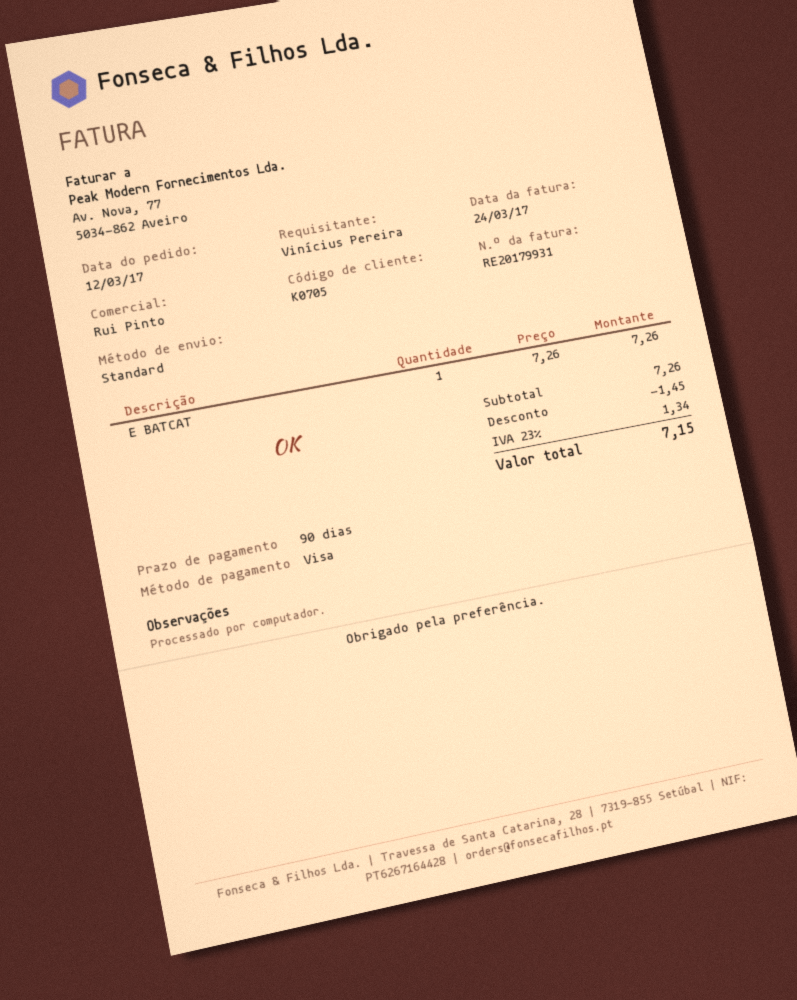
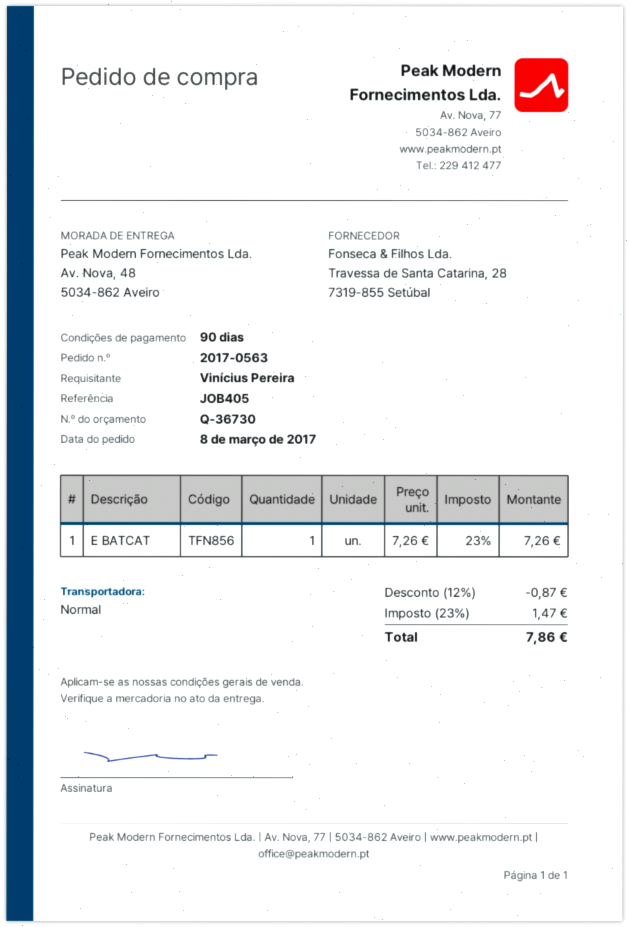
order date: 2017-03-12 -> 2017-03-08
discount: 1.45 -> 0.87
tax: 23% = 1.34 -> 23% = 1.47
total: 7.15 -> 7.86

